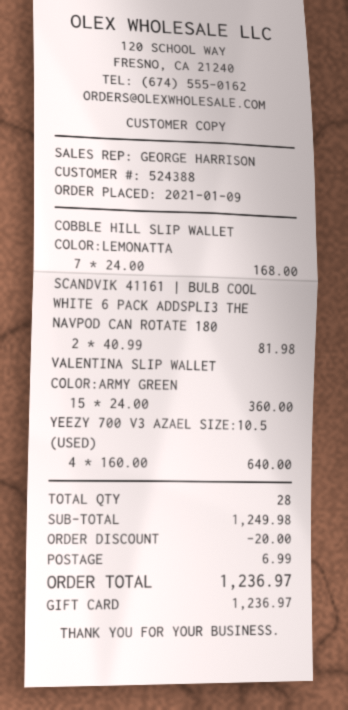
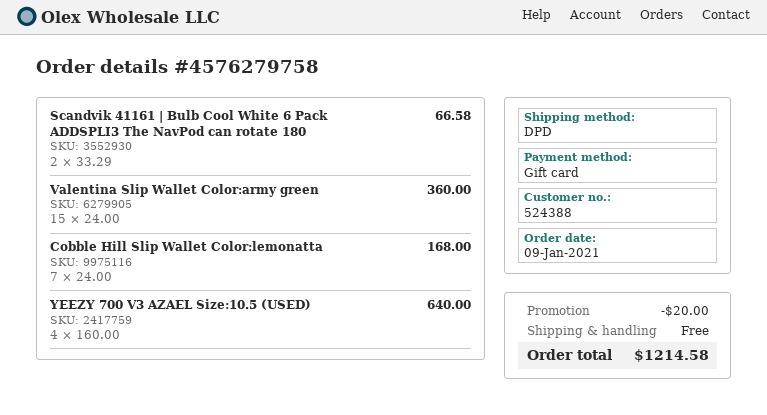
SCANDVIK 41161 | BULB COOL WHITE 6 PACK ADDSPLI3 THE NAVPOD CAN ROTATE 180: 2 x 40.99 = 81.98 -> 2 x 33.29 = 66.58
shipping: 6.99 -> 0.00
total: 1236.97 -> 1214.58

